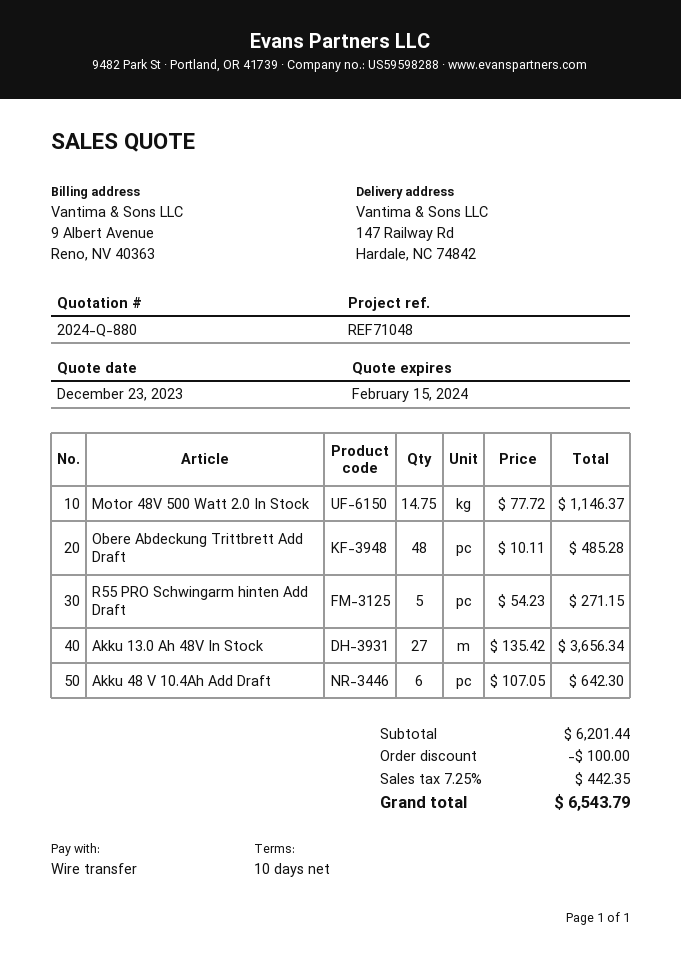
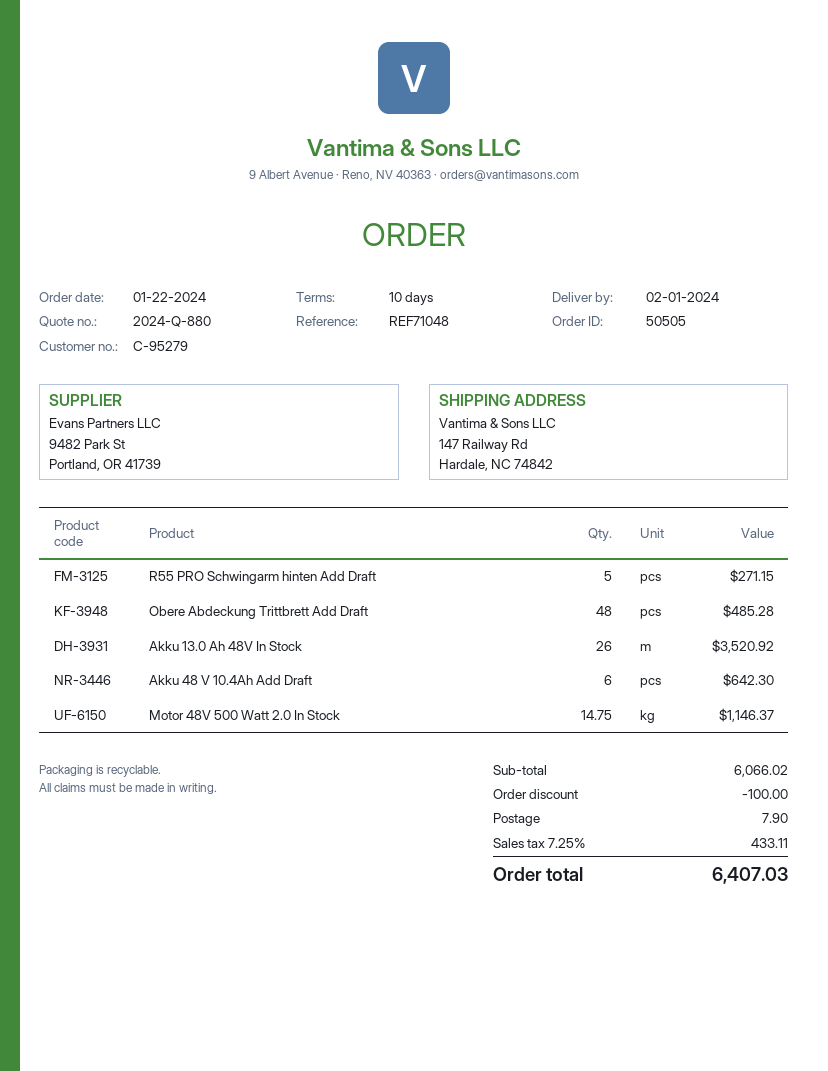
Akku 13.0 Ah 48V In Stock: 27 for 3656.34 -> 26 for 3520.92
subtotal: 6201.44 -> 6066.02
shipping: none -> 7.90
tax: 7.25% = 442.35 -> 7.25% = 433.11
total: 6543.79 -> 6407.03

